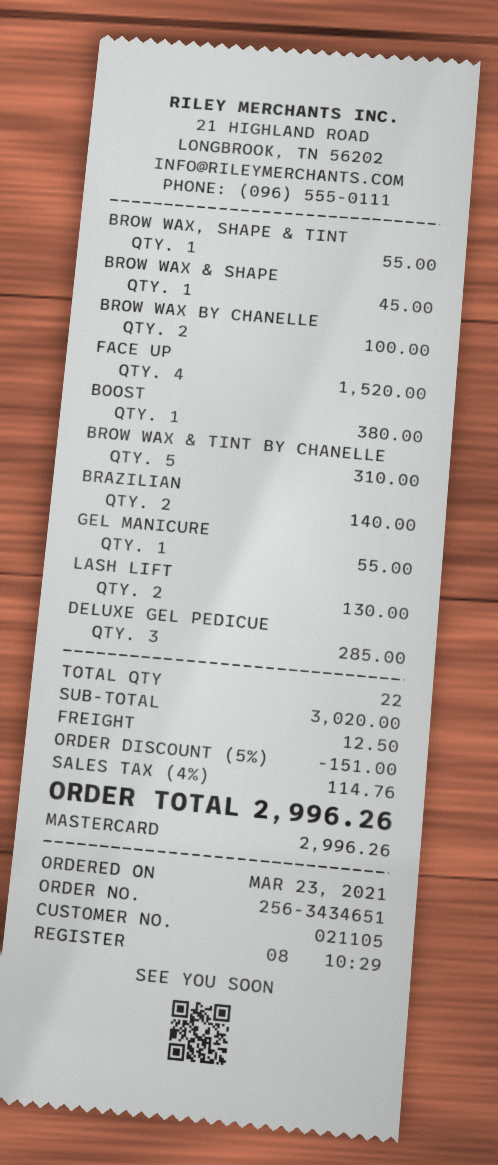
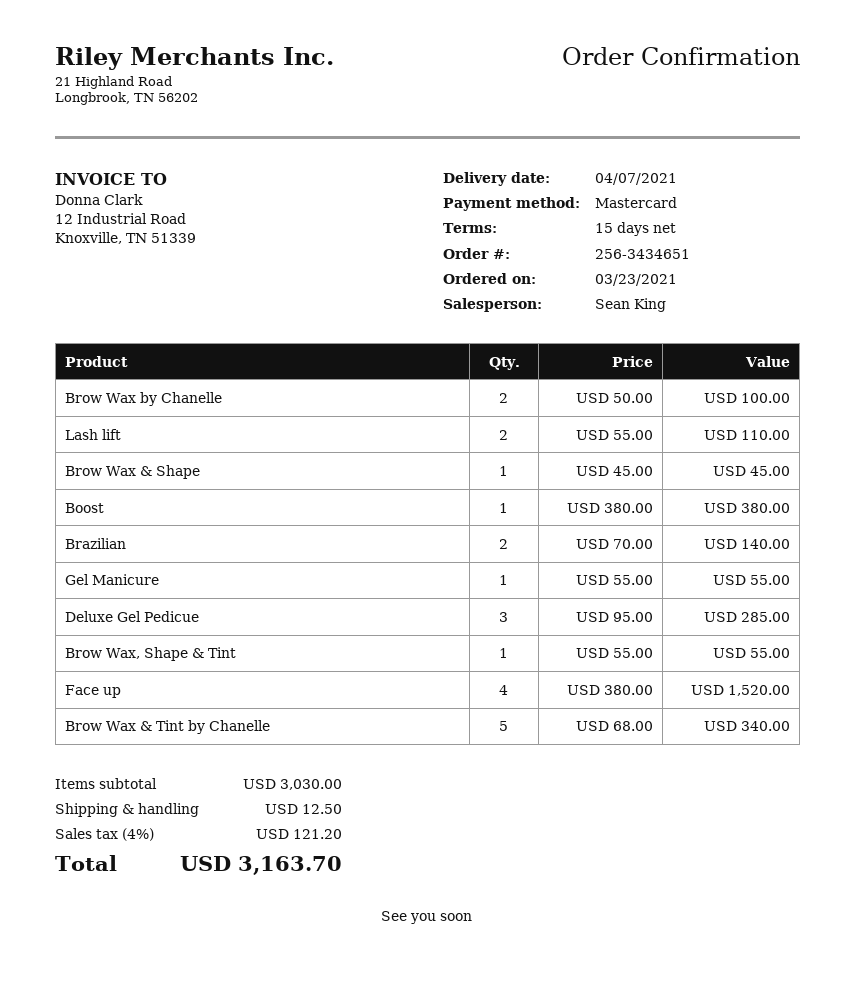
BROW WAX & TINT BY CHANELLE: 5 for 310.00 -> 5 for 340.00
LASH LIFT: 2 for 130.00 -> 2 for 110.00
subtotal: 3020.00 -> 3030.00
discount: 5% = 151.00 -> none
tax: 4% = 114.76 -> 4% = 121.20
total: 2996.26 -> 3163.70

